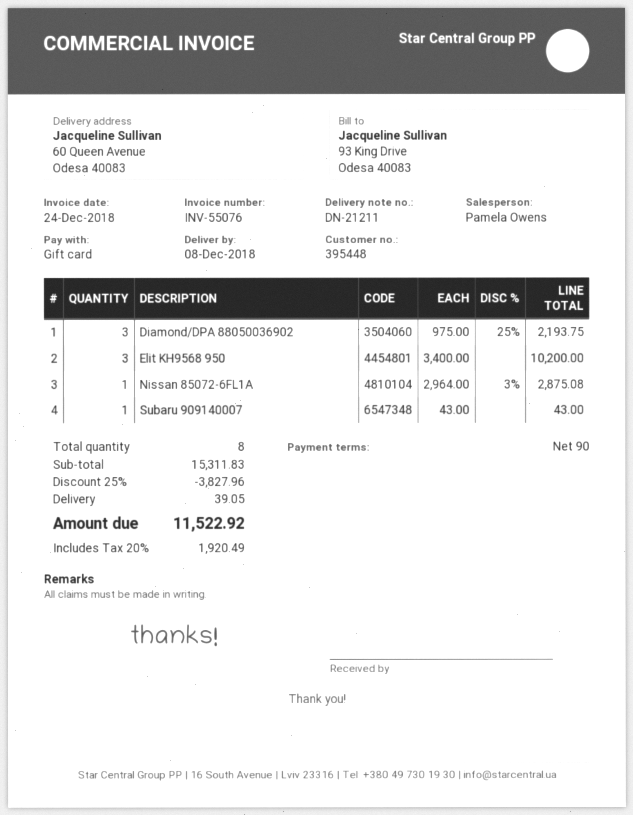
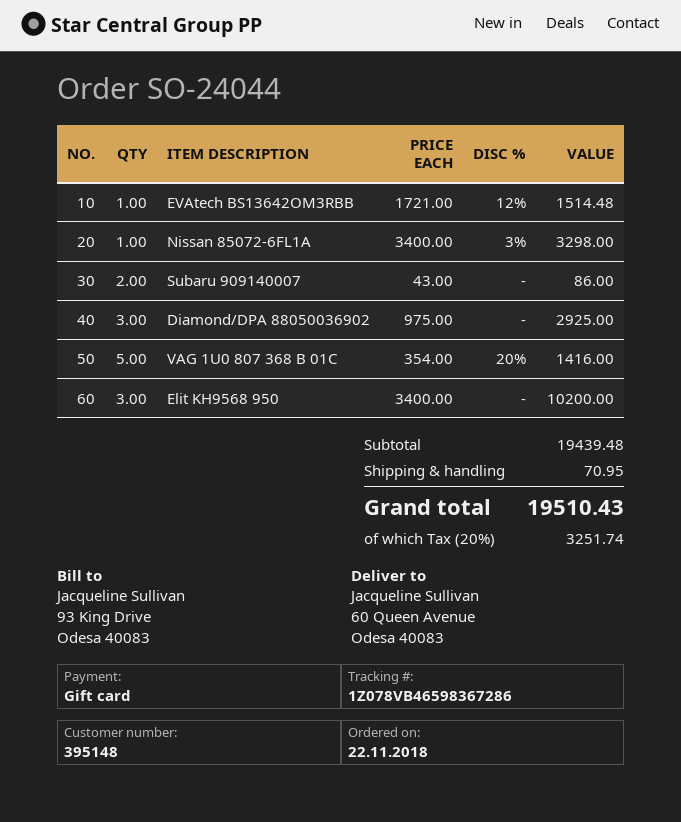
customer number: 395448 -> 395148
Diamond/DPA 88050036902: 3 x 975.00 - 25% = 2193.75 -> 3 x 975.00 = 2925.00
Nissan 85072-6FL1A: 1 x 2964.00 - 3% = 2875.08 -> 1 x 3400.00 - 3% = 3298.00
Subaru 909140007: 1 x 43.00 = 43.00 -> 2 x 43.00 = 86.00
EVAtech BS13642OM3RBB: none -> 1 x 1721.00 - 12% = 1514.48
VAG 1U0 807 368 B 01C: none -> 5 x 354.00 - 20% = 1416.00
subtotal: 15311.83 -> 19439.48
discount: 25% = 3827.96 -> none
shipping: 39.05 -> 70.95
tax: 20% = 1920.49 -> 20% = 3251.74
total: 11522.92 -> 19510.43

